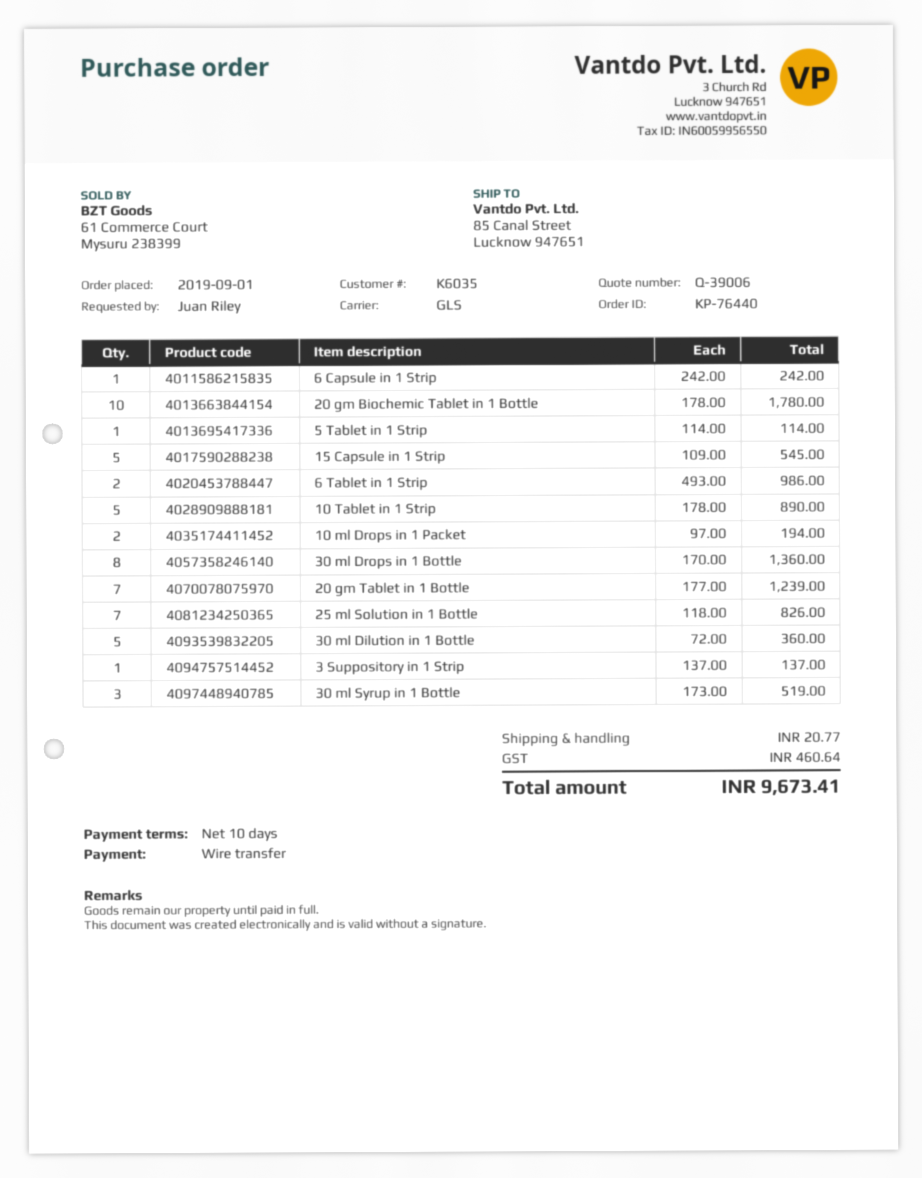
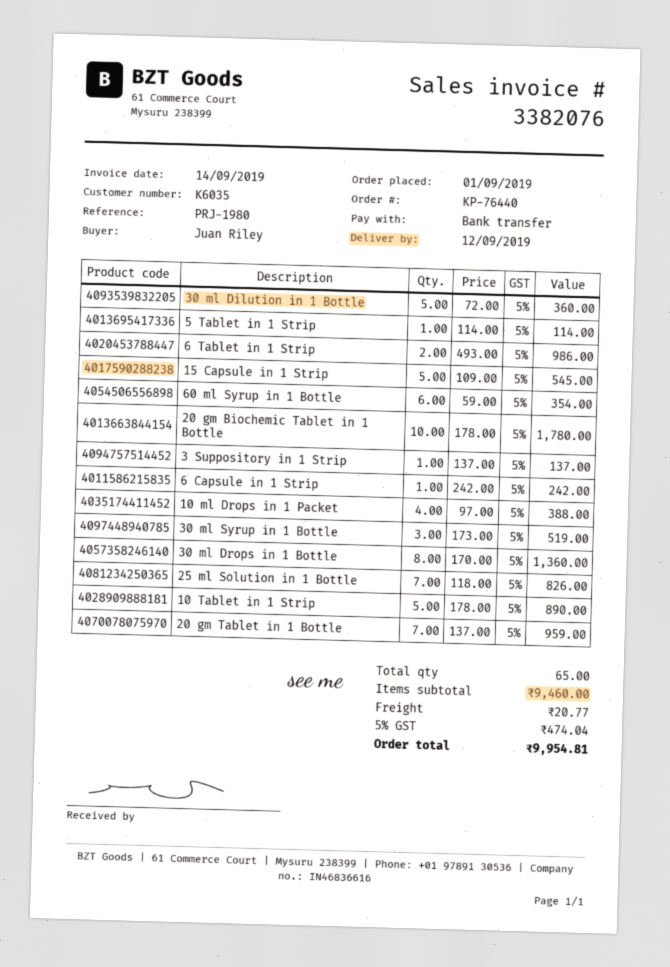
10 ml Drops in 1 Packet: 2 x 97.00 = 194.00 -> 4 x 97.00 = 388.00
20 gm Tablet in 1 Bottle: 7 x 177.00 = 1239.00 -> 7 x 137.00 = 959.00
60 ml Syrup in 1 Bottle: none -> 6 x 59.00 = 354.00
tax: 460.64 -> 474.04
total: 9673.41 -> 9954.81

